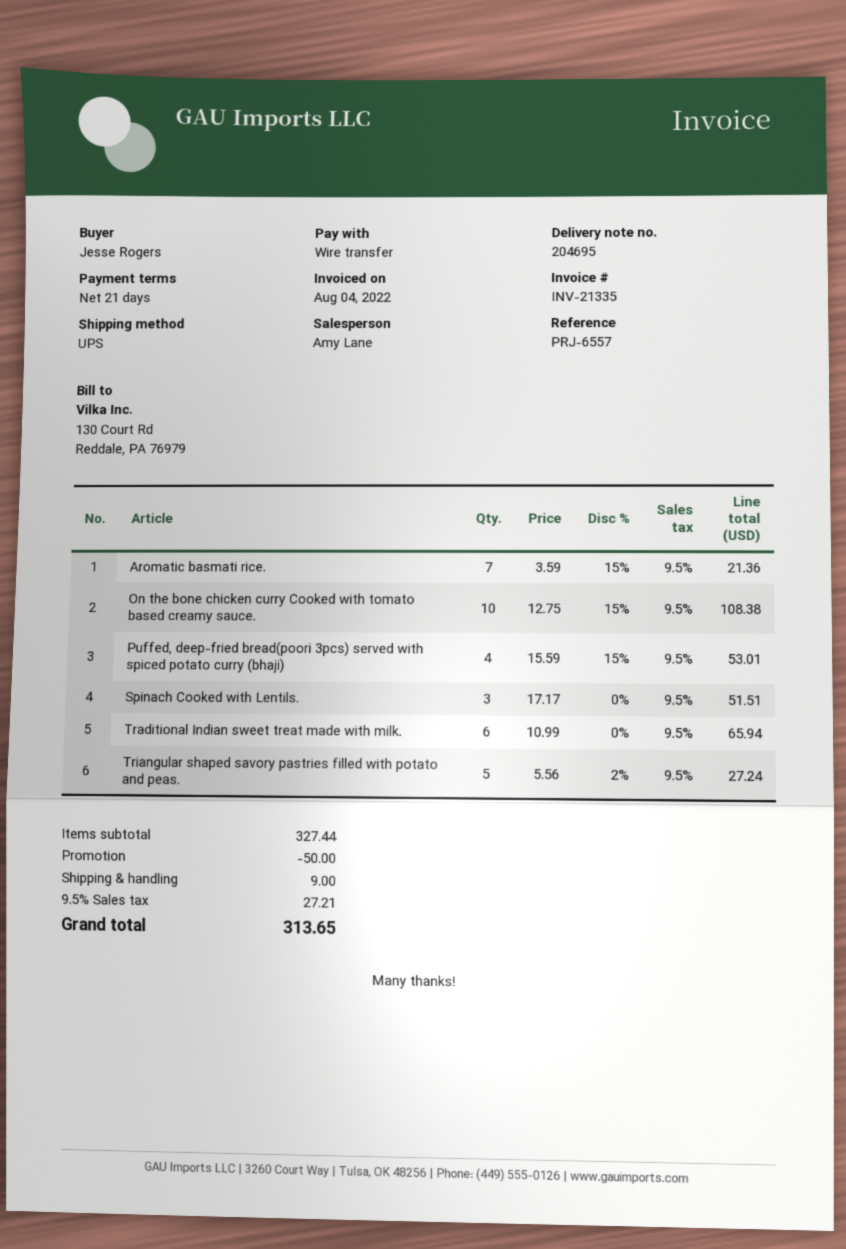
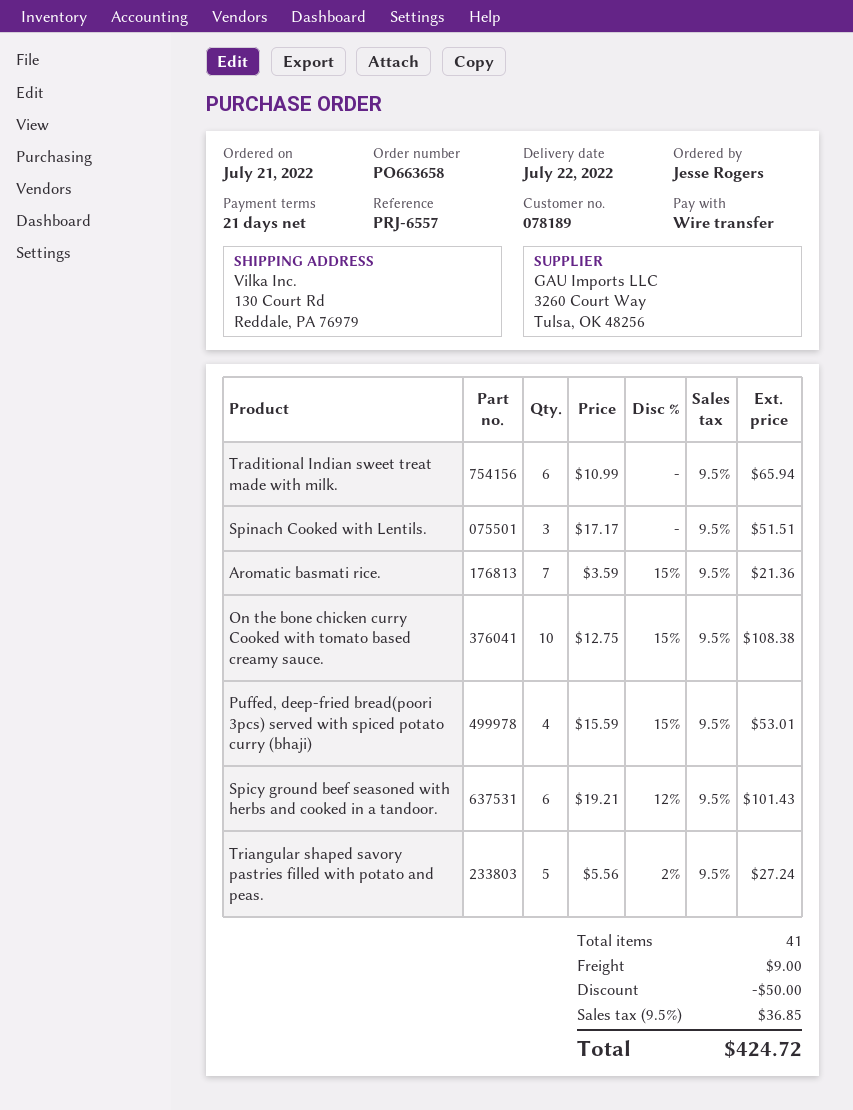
Spicy ground beef seasoned with herbs and cooked in a tandoor.: none -> 6 x 19.21 - 12% = 101.43
tax: 9.5% = 27.21 -> 9.5% = 36.85
total: 313.65 -> 424.72

